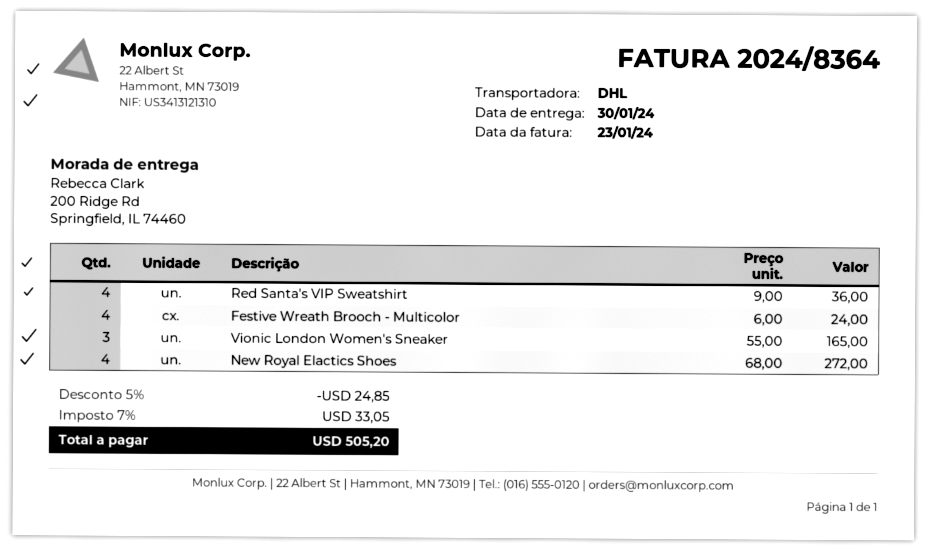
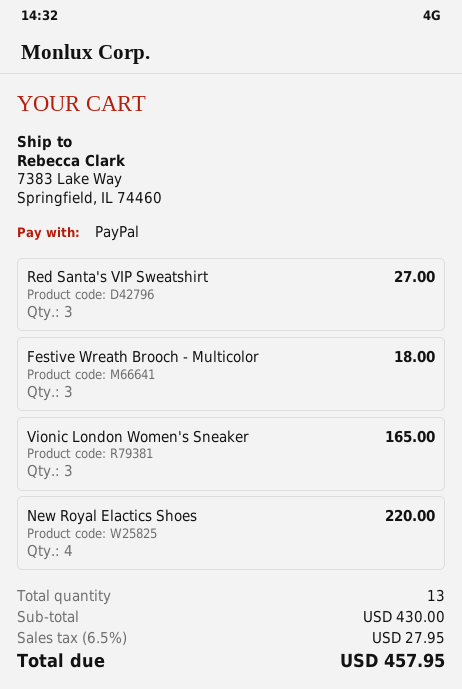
ship to: 200 Ridge Rd, Springfield, IL 74460 -> 7383 Lake Way, Springfield, IL 74460
Red Santa's VIP Sweatshirt: 4 for 36.00 -> 3 for 27.00
Festive Wreath Brooch - Multicolor: 4 for 24.00 -> 3 for 18.00
New Royal Elactics Shoes: 4 for 272.00 -> 4 for 220.00
discount: 5% = 24.85 -> none
tax: 7% = 33.05 -> 6.5% = 27.95
total: 505.20 -> 457.95

